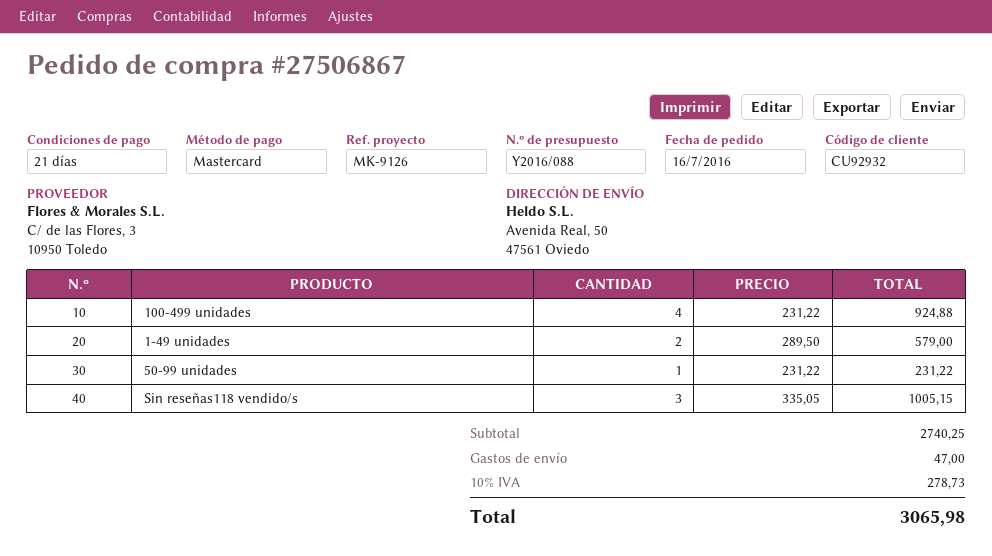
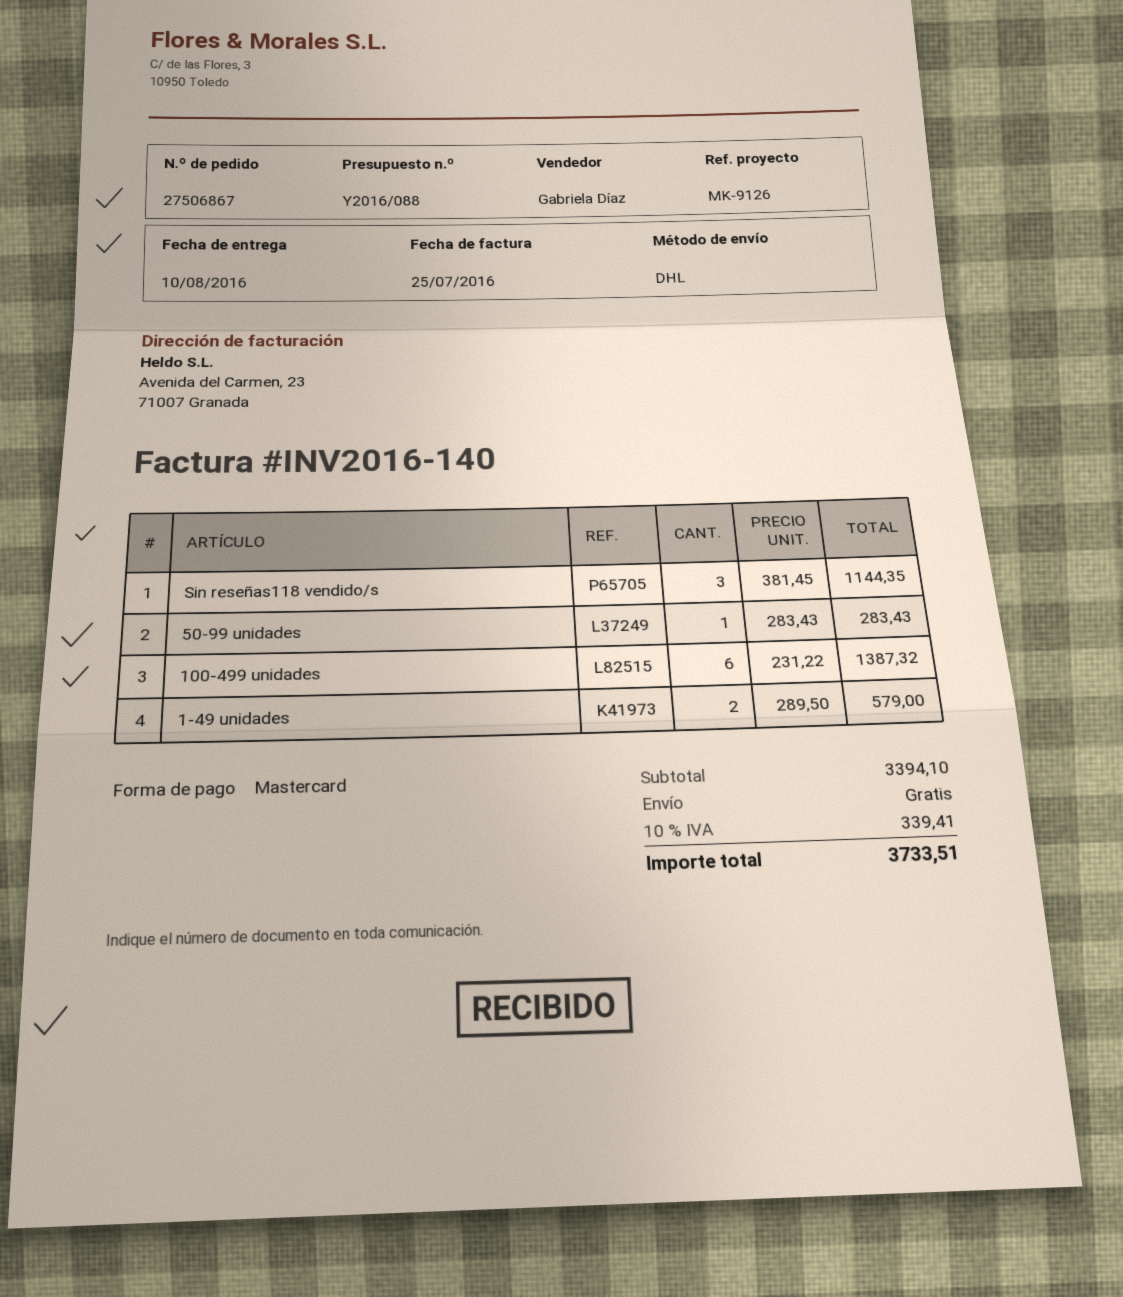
100-499 unidades: 4 x 231.22 = 924.88 -> 6 x 231.22 = 1387.32
50-99 unidades: 1 x 231.22 = 231.22 -> 1 x 283.43 = 283.43
Sin reseñas118 vendido/s: 3 x 335.05 = 1005.15 -> 3 x 381.45 = 1144.35
subtotal: 2740.25 -> 3394.10
shipping: 47.00 -> 0.00
tax: 10% = 278.73 -> 10% = 339.41
total: 3065.98 -> 3733.51

